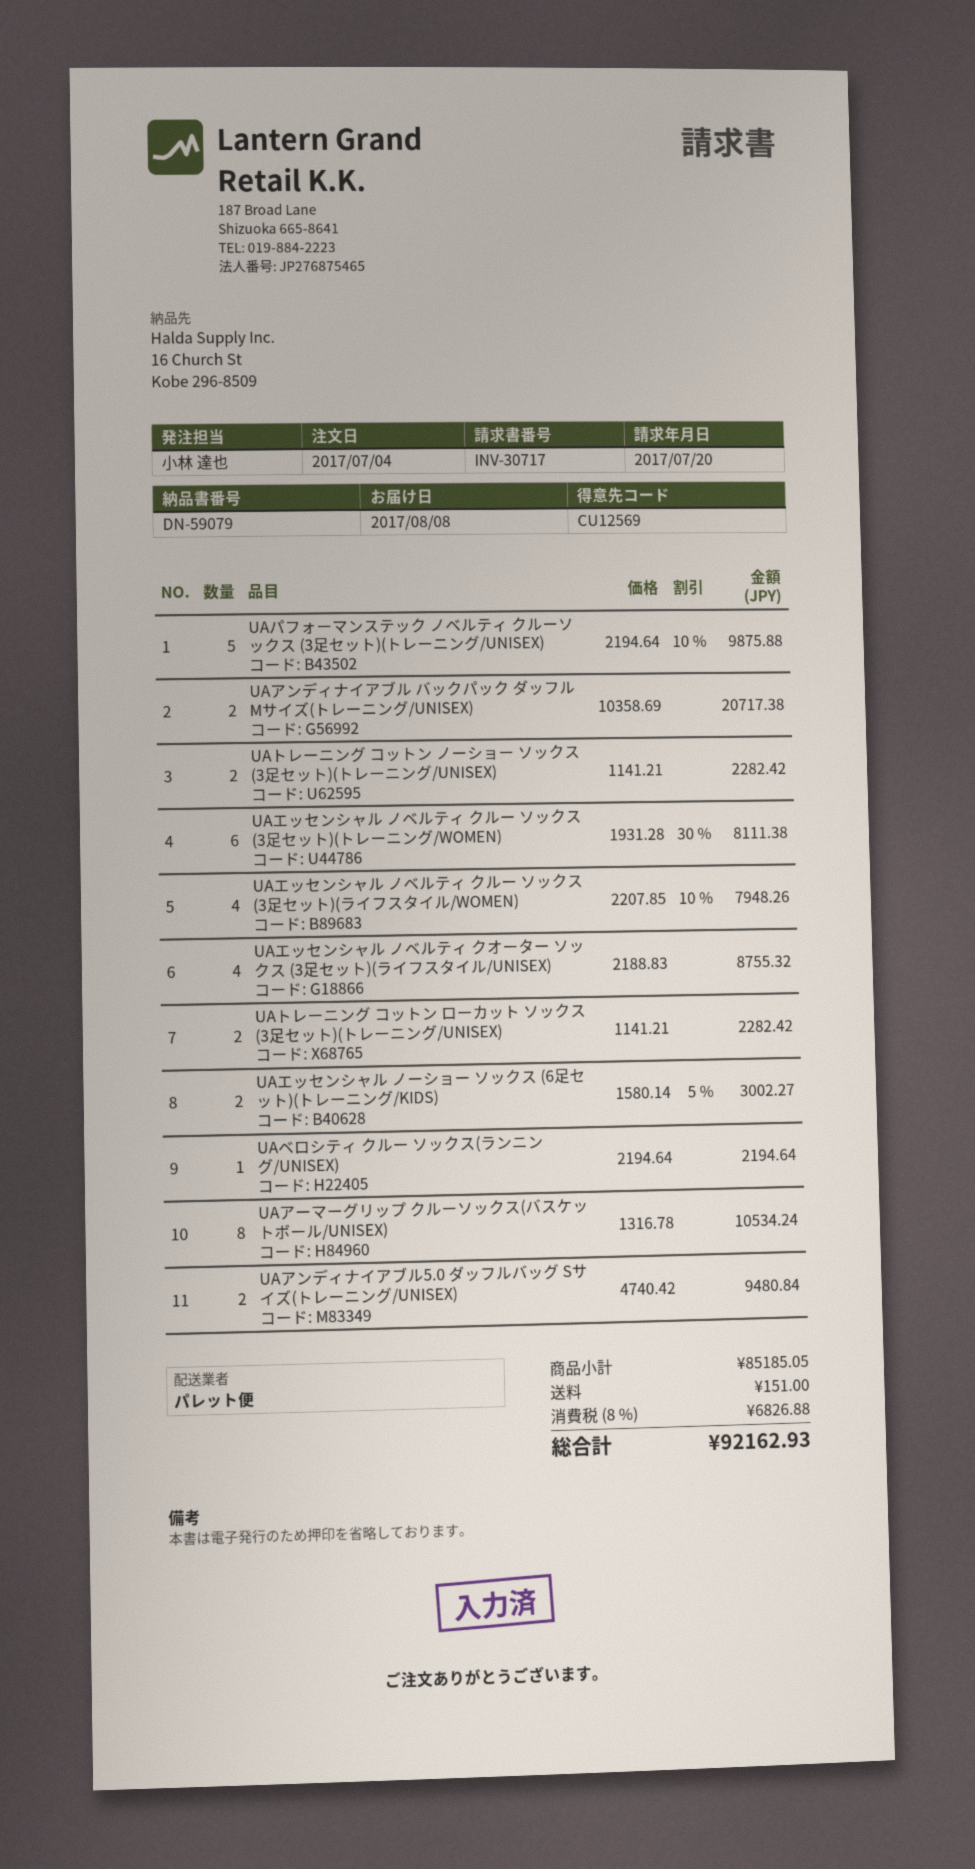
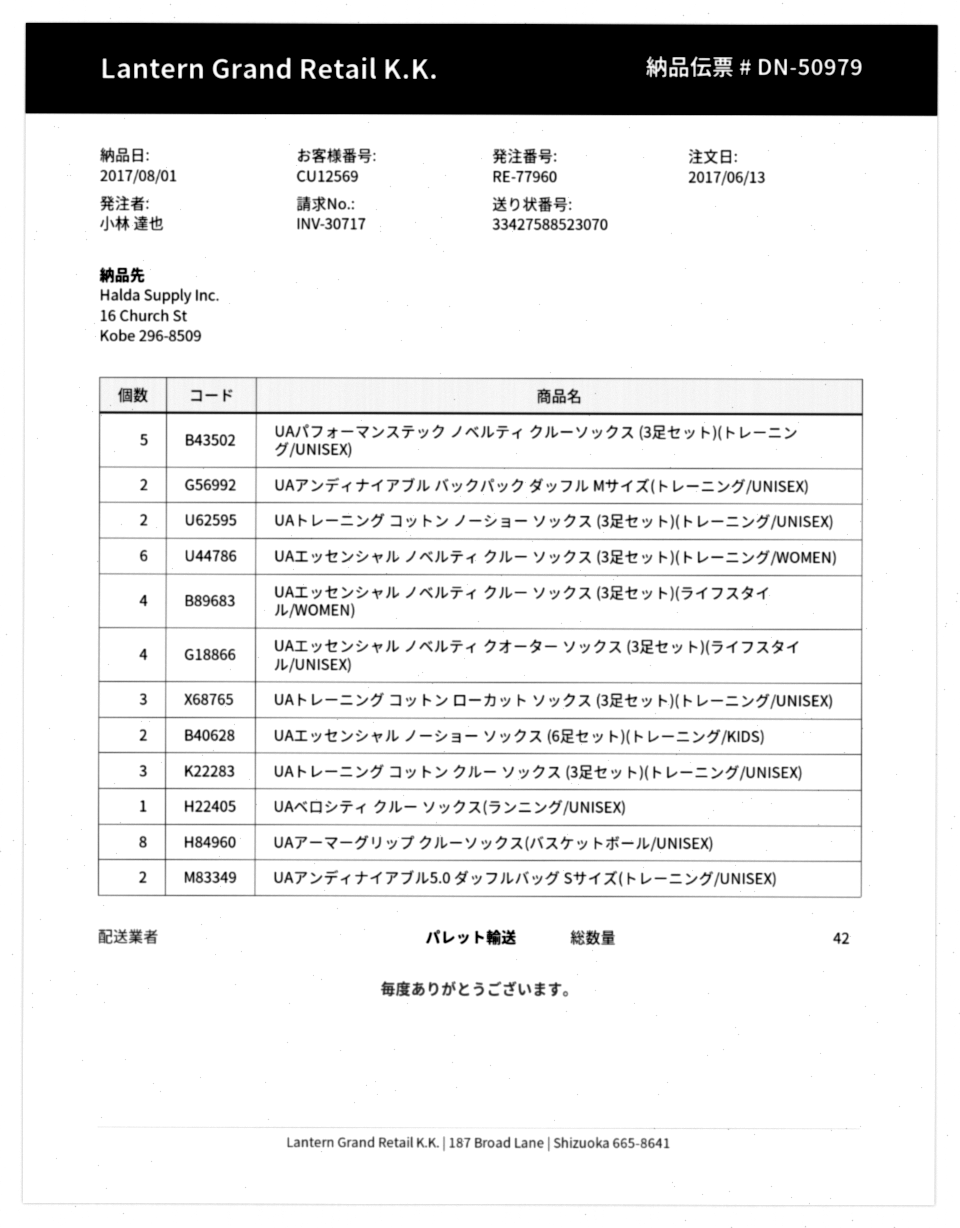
order date: 2017-07-04 -> 2017-06-13
delivery note number: DN-59079 -> DN-50979
delivery date: 2017-08-08 -> 2017-08-01
UAトレーニング コットン ローカット ソックス (3足セット)(トレーニング/UNISEX): 2 -> 3
UAトレーニング コットン クルー ソックス (3足セット)(トレーニング/UNISEX): none -> 3

